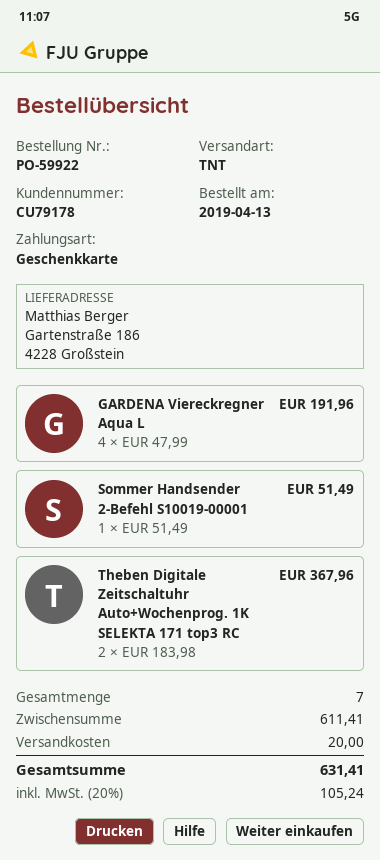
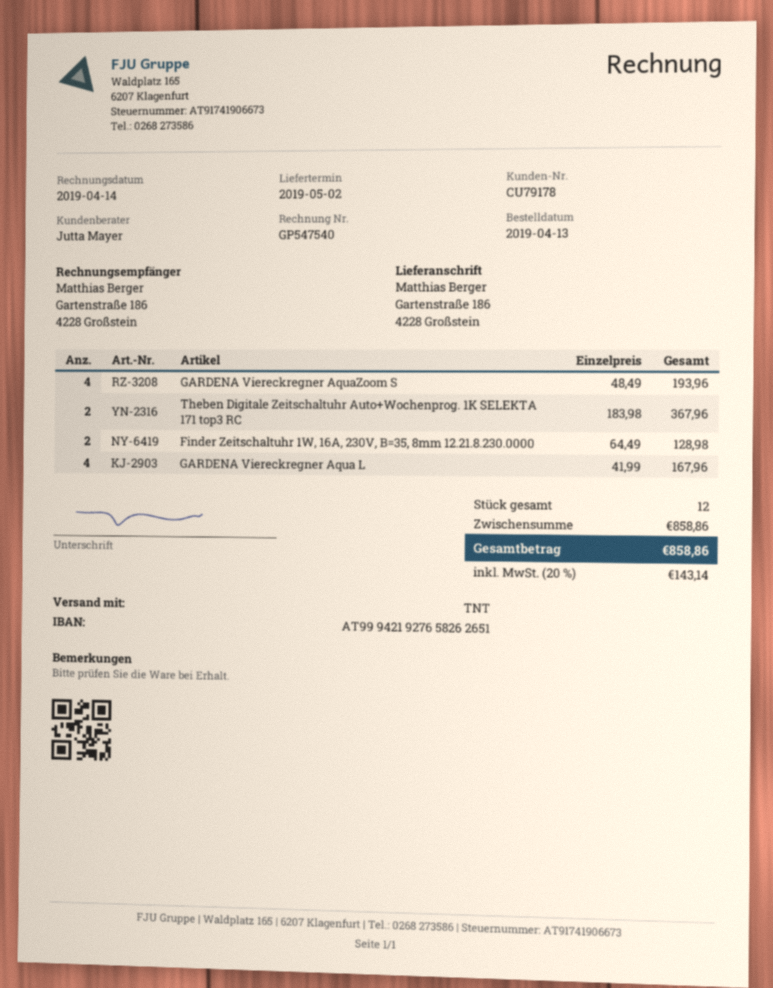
GARDENA Viereckregner Aqua L: 4 x 47.99 = 191.96 -> 4 x 41.99 = 167.96
Sommer Handsender 2-Befehl S10019-00001: 1 x 51.49 = 51.49 -> none
GARDENA Viereckregner AquaZoom S: none -> 4 x 48.49 = 193.96
Finder Zeitschaltuhr 1W, 16A, 230V, B=35, 8mm 12.21.8.230.0000: none -> 2 x 64.49 = 128.98
total quantity: 7 -> 12
subtotal: 611.41 -> 858.86
shipping: 20.00 -> none
tax: 20% = 105.24 -> 20% = 143.14
total: 631.41 -> 858.86

